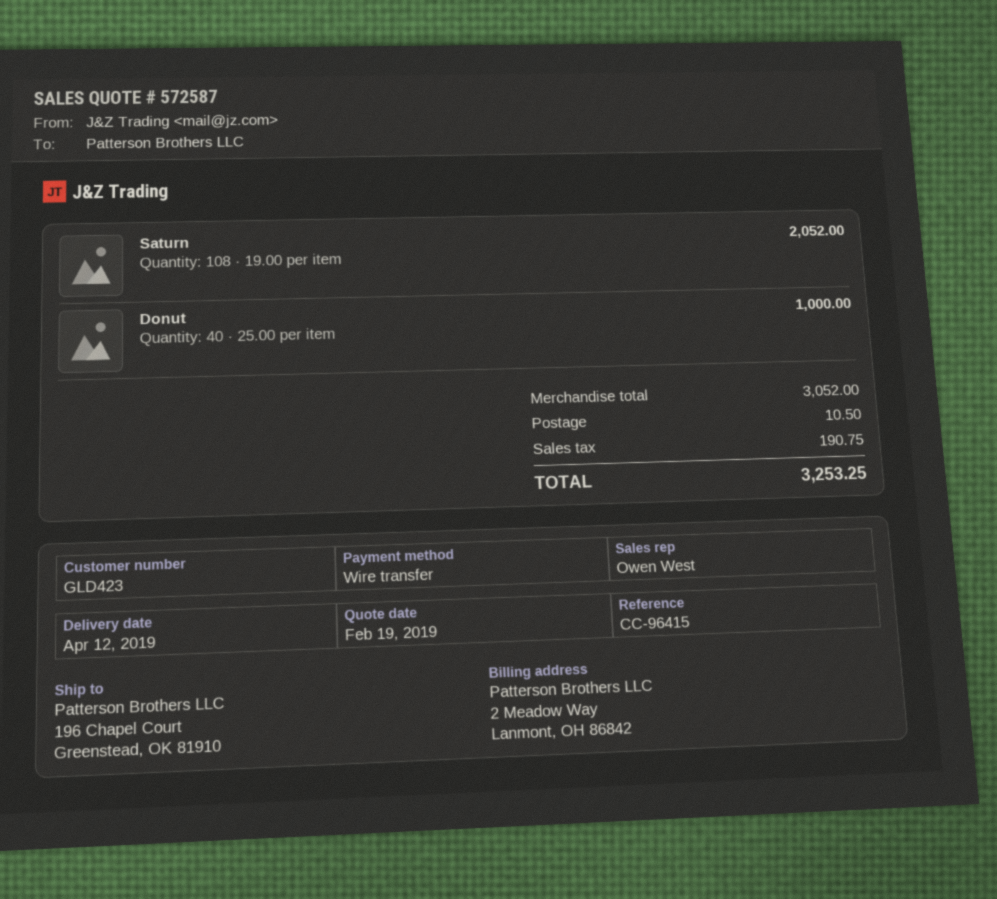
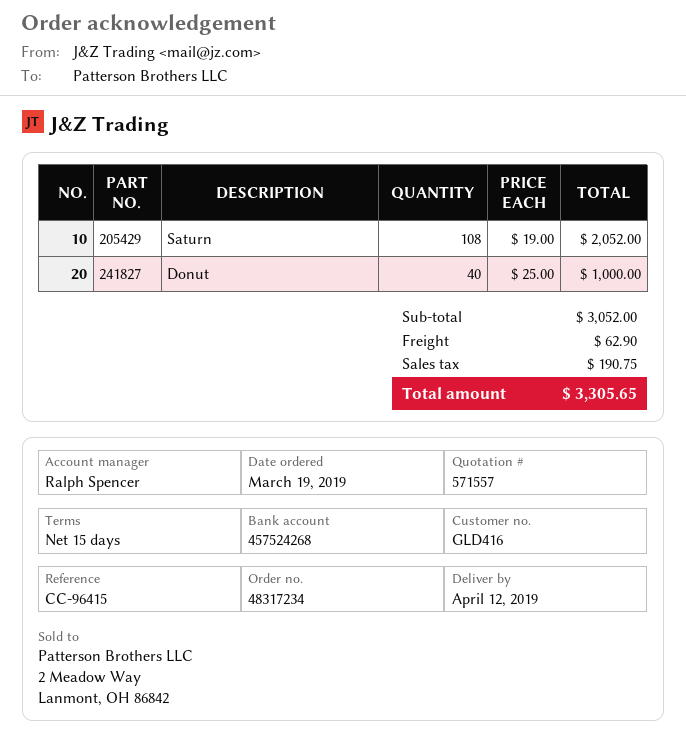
quote number: 572587 -> 571557
customer number: GLD423 -> GLD416
sales rep: Owen West -> Ralph Spencer
shipping: 10.50 -> 62.90
total: 3253.25 -> 3305.65

